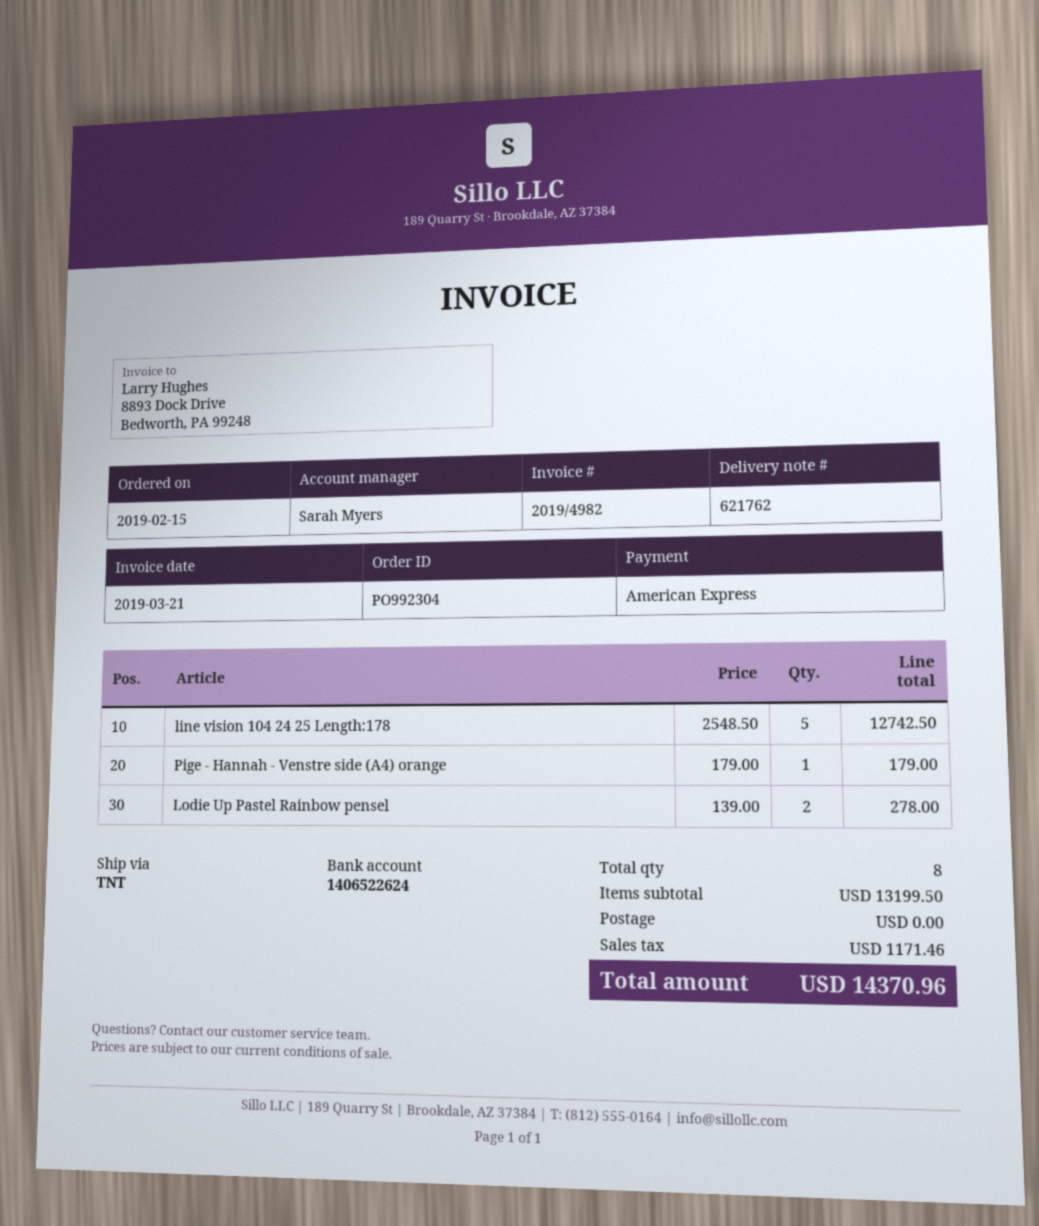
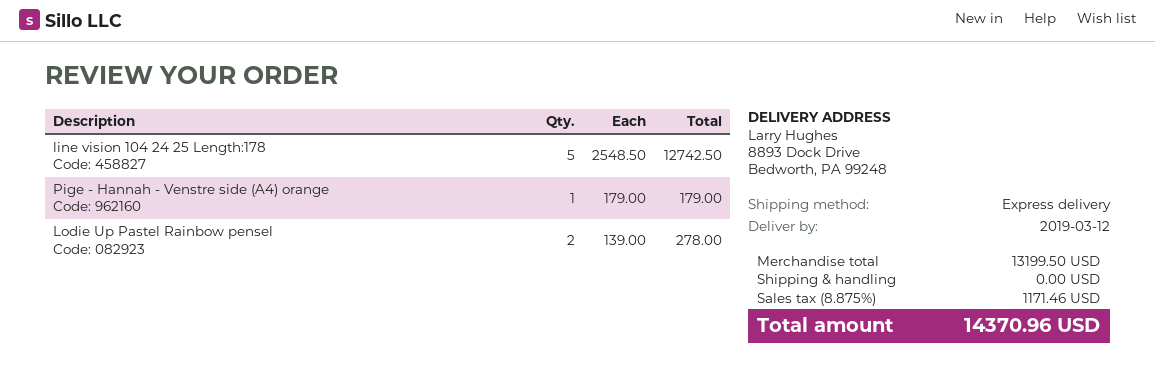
shipping method: TNT -> express

